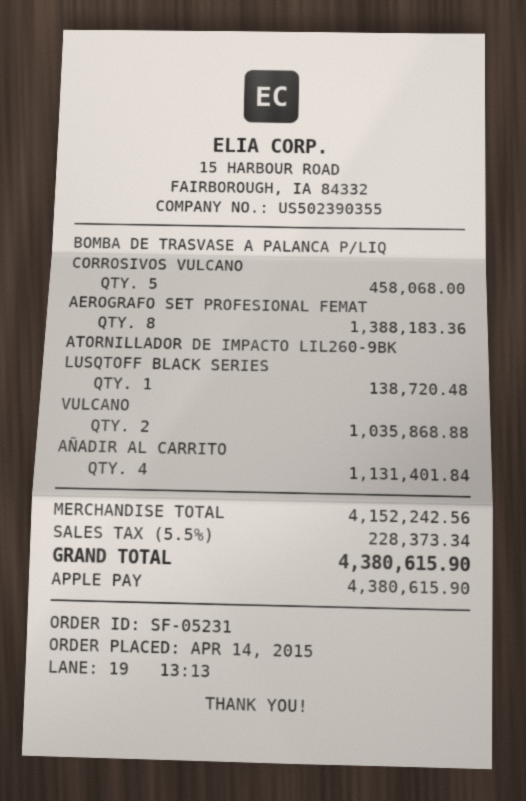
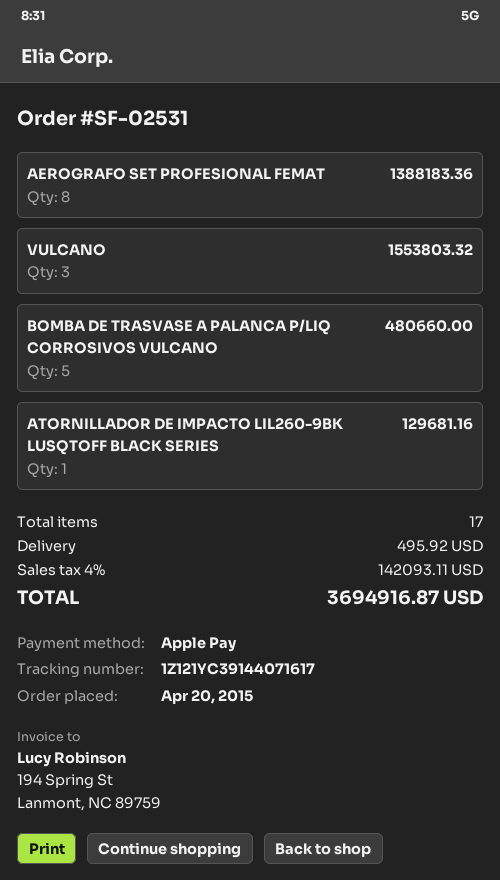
order number: SF-05231 -> SF-02531
order date: 2015-04-14 -> 2015-04-20
BOMBA DE TRASVASE A PALANCA P/LIQ CORROSIVOS VULCANO: 5 for 458068.00 -> 5 for 480660.00
ATORNILLADOR DE IMPACTO LIL260-9BK LUSQTOFF BLACK SERIES: 1 for 138720.48 -> 1 for 129681.16
VULCANO: 2 for 1035868.88 -> 3 for 1553803.32
AÑADIR AL CARRITO: 4 for 1131401.84 -> none
shipping: none -> 495.92
tax: 5.5% = 228373.34 -> 4% = 142093.11
total: 4380615.90 -> 3694916.87

